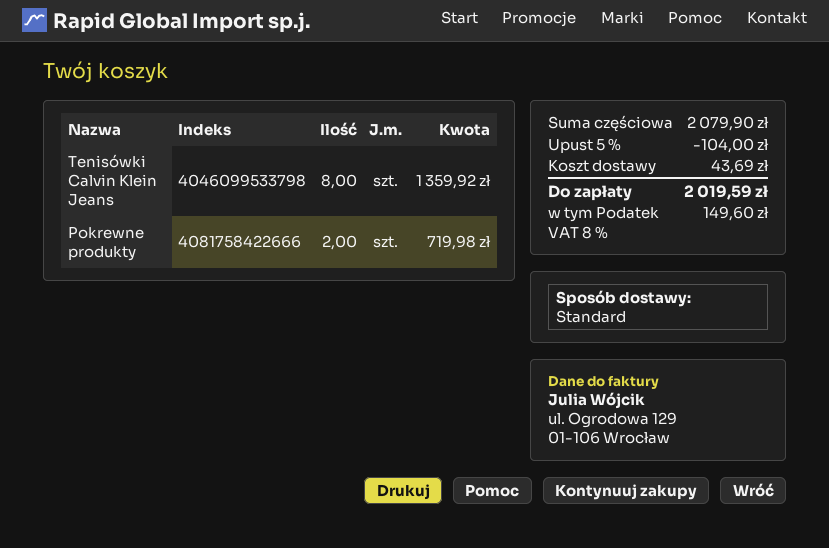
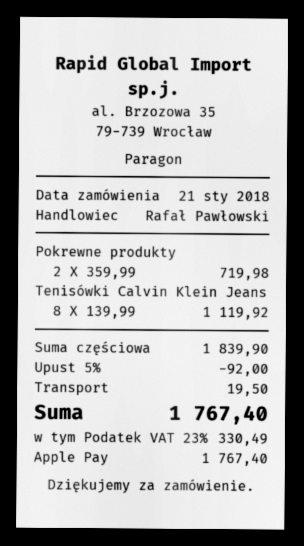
Tenisówki Calvin Klein Jeans: 8 for 1359.92 -> 8 for 1119.92
subtotal: 2079.90 -> 1839.90
discount: 5% = 104.00 -> 5% = 92.00
shipping: 43.69 -> 19.50
tax: 8% = 149.60 -> 23% = 330.49
total: 2019.59 -> 1767.40

